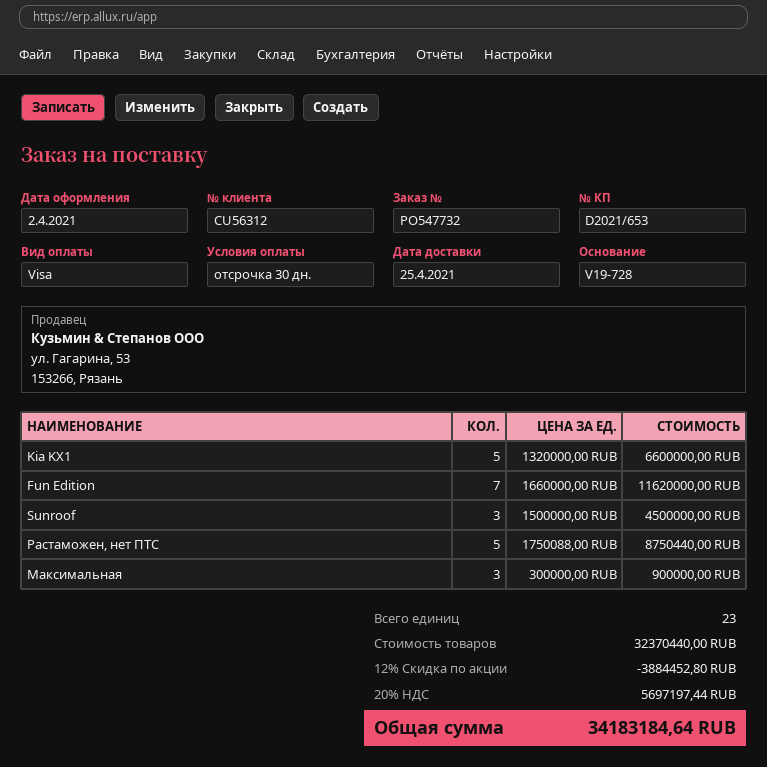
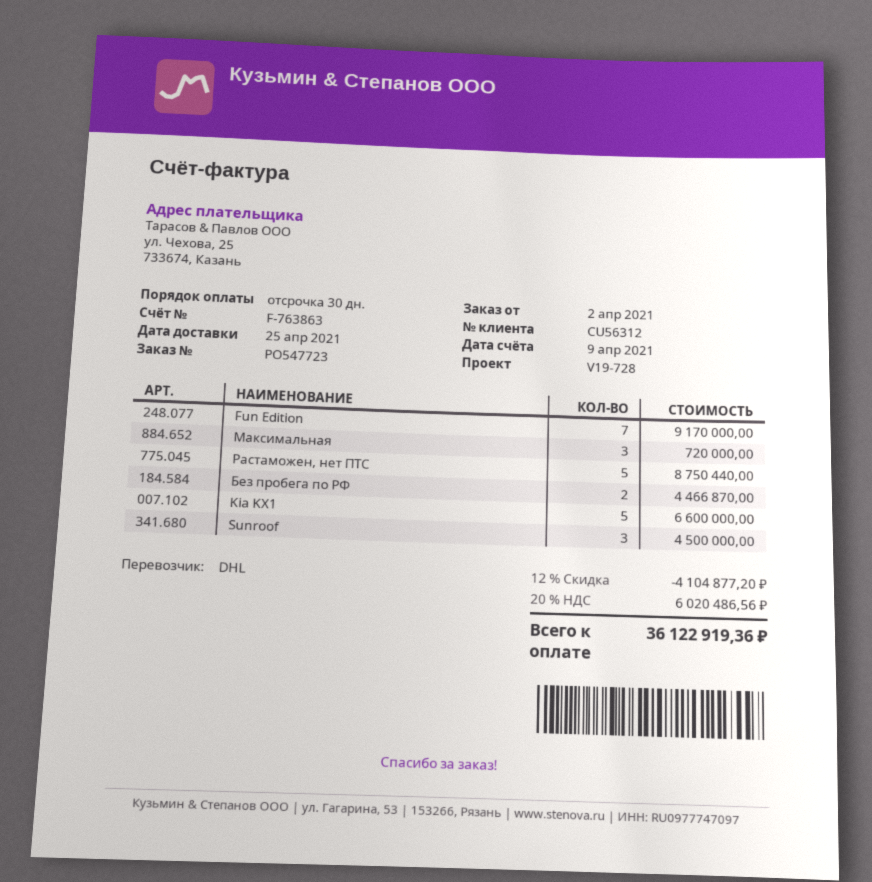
order number: PO547732 -> PO547723
Fun Edition: 7 for 11620000.00 -> 7 for 9170000.00
Максимальная: 3 for 900000.00 -> 3 for 720000.00
Без пробега по РФ: none -> 2 for 4466870.00
discount: 12% = 3884452.80 -> 12% = 4104877.20
tax: 20% = 5697197.44 -> 20% = 6020486.56
total: 34183184.64 -> 36122919.36

